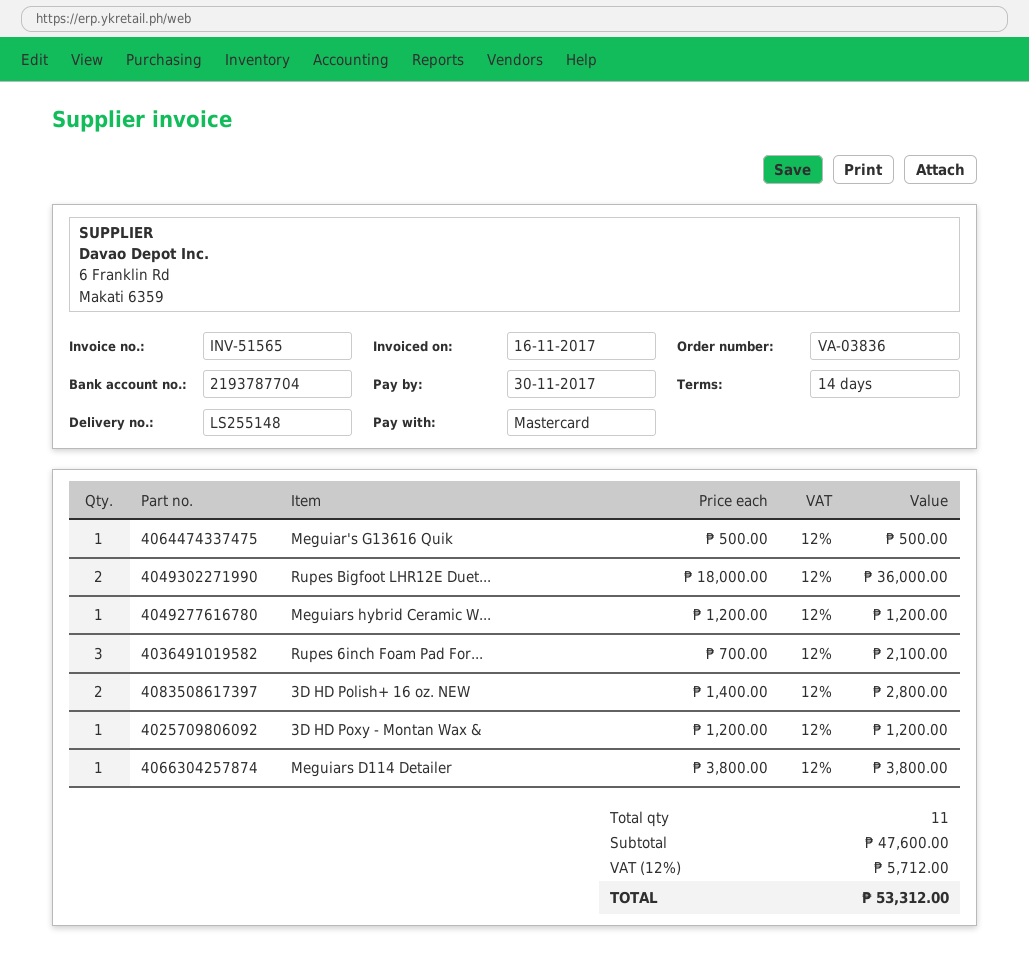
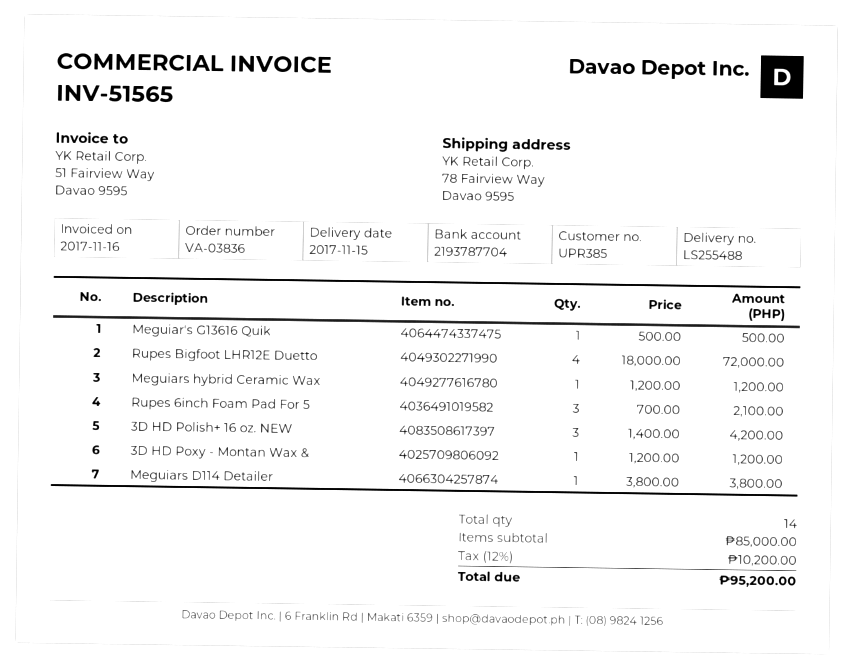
delivery note number: LS255148 -> LS255488
Rupes Bigfoot LHR12E Duet...: 2 x 18000.00 = 36000.00 -> 4 x 18000.00 = 72000.00
3D HD Polish+ 16 oz. NEW: 2 x 1400.00 = 2800.00 -> 3 x 1400.00 = 4200.00
total quantity: 11 -> 14
subtotal: 47600.00 -> 85000.00
tax: 12% = 5712.00 -> 12% = 10200.00
total: 53312.00 -> 95200.00

